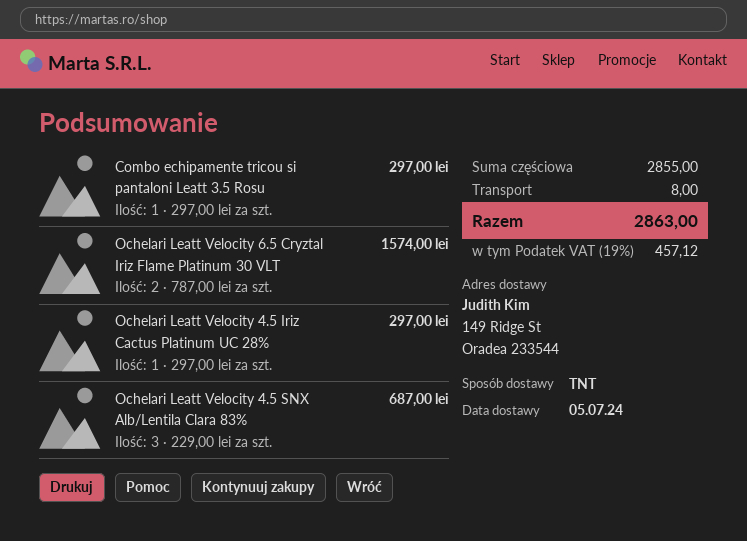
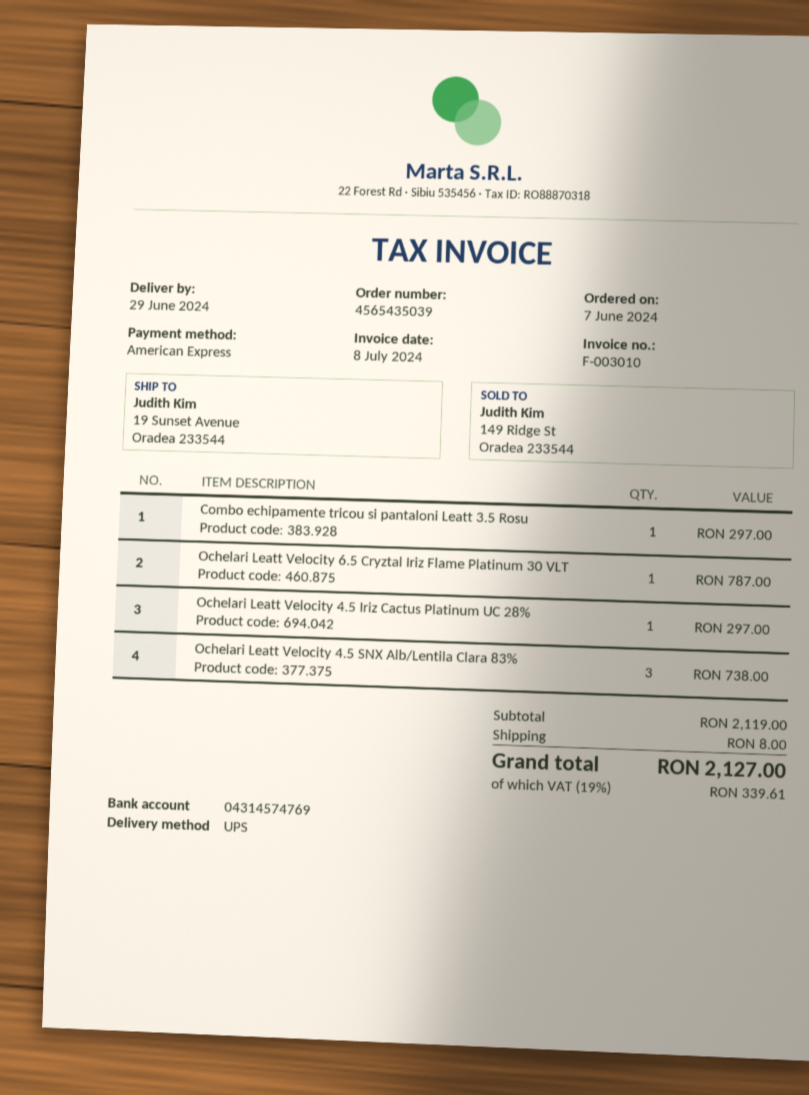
delivery date: 2024-07-05 -> 2024-06-29
shipping method: TNT -> UPS
ship to: 149 Ridge St, Oradea 233544 -> 19 Sunset Avenue, Oradea 233544
Ochelari Leatt Velocity 6.5 Cryztal Iriz Flame Platinum 30 VLT: 2 for 1574.00 -> 1 for 787.00
Ochelari Leatt Velocity 4.5 SNX Alb/Lentila Clara 83%: 3 for 687.00 -> 3 for 738.00
subtotal: 2855.00 -> 2119.00
tax: 19% = 457.12 -> 19% = 339.61
total: 2863.00 -> 2127.00

